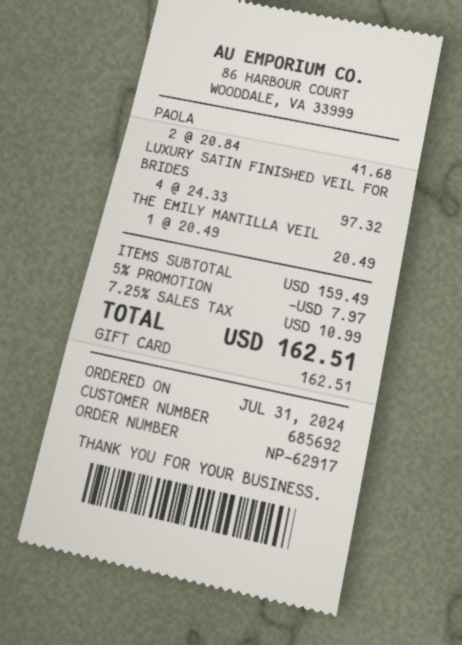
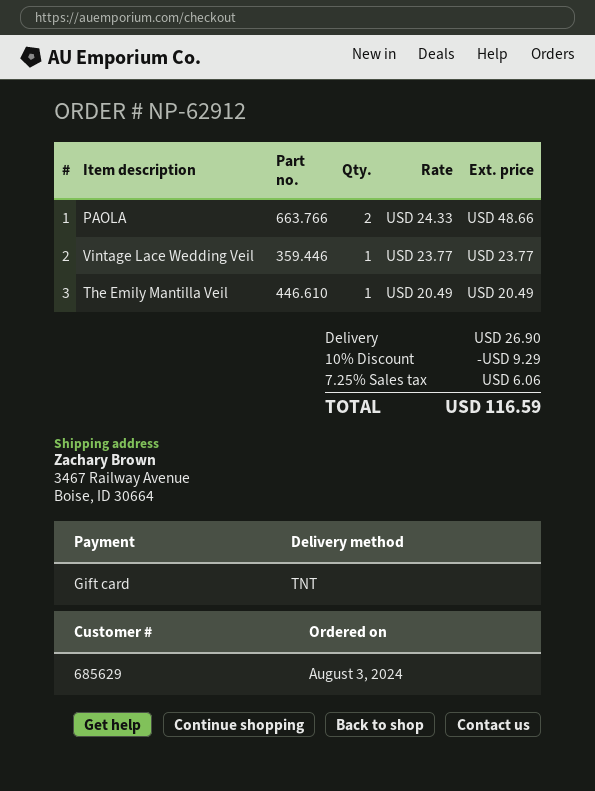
order number: NP-62917 -> NP-62912
order date: 2024-07-31 -> 2024-08-03
customer number: 685692 -> 685629
PAOLA: 2 x 20.84 = 41.68 -> 2 x 24.33 = 48.66
LUXURY SATIN FINISHED VEIL FOR BRIDES: 4 x 24.33 = 97.32 -> none
Vintage Lace Wedding Veil: none -> 1 x 23.77 = 23.77
discount: 5% = 7.97 -> 10% = 9.29
shipping: none -> 26.90
tax: 7.25% = 10.99 -> 7.25% = 6.06
total: 162.51 -> 116.59

